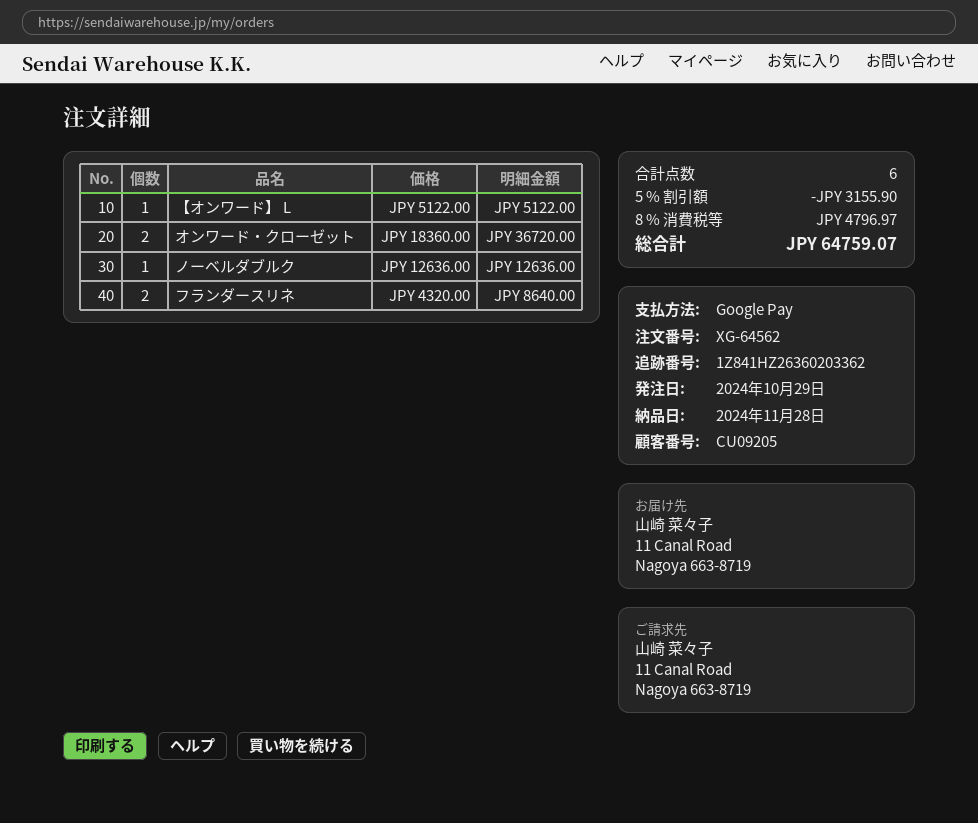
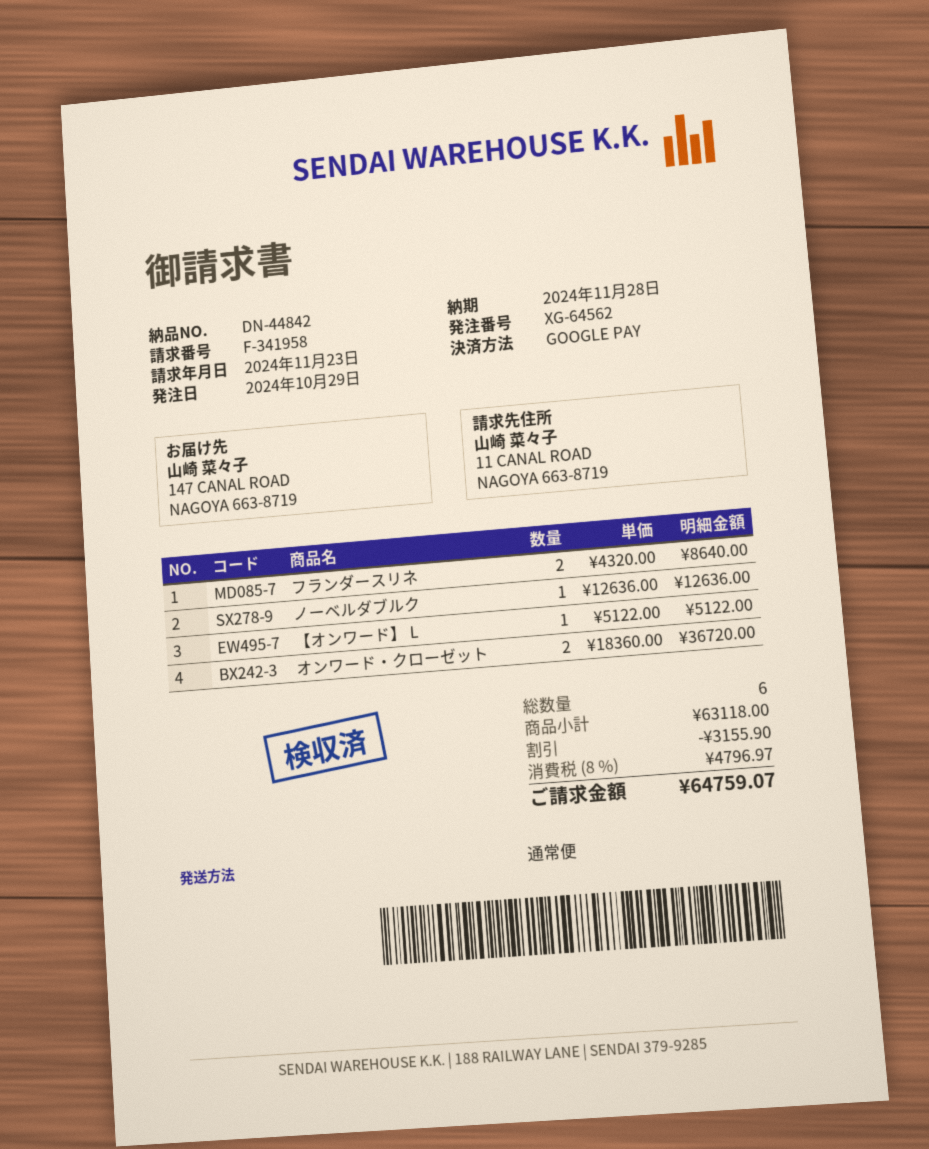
ship to: 11 Canal Road, Nagoya 663-8719 -> 147 CANAL ROAD, NAGOYA 663-8719

